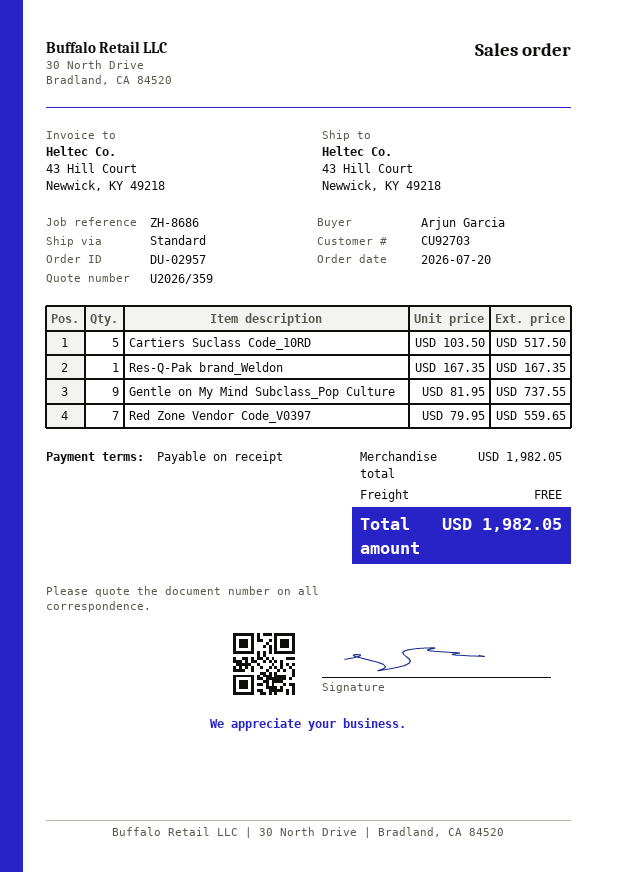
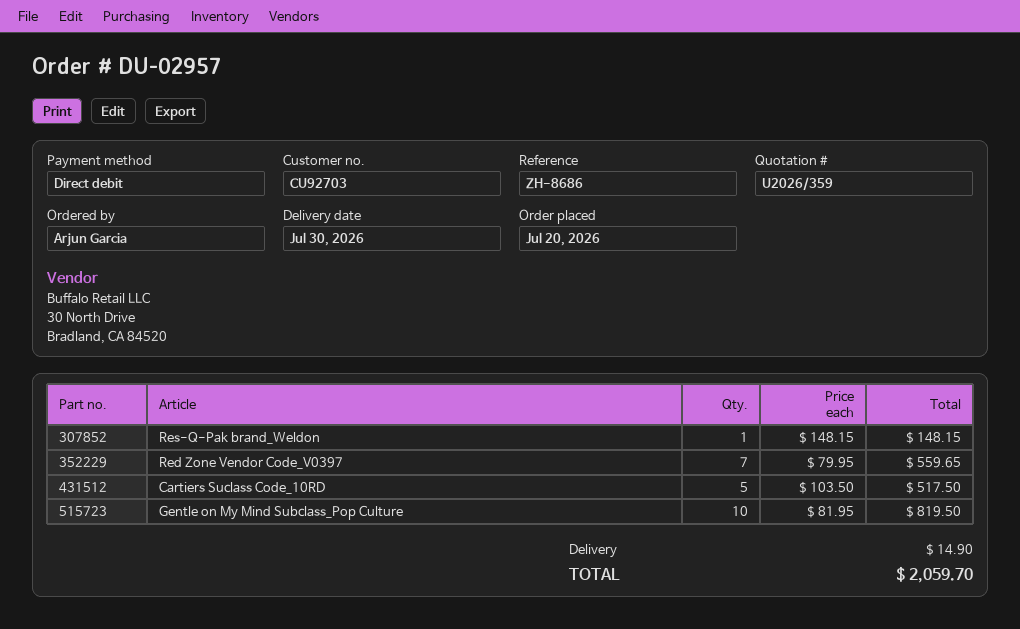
Res-Q-Pak brand_Weldon: 1 x 167.35 = 167.35 -> 1 x 148.15 = 148.15
Gentle on My Mind Subclass_Pop Culture: 9 x 81.95 = 737.55 -> 10 x 81.95 = 819.50
shipping: 0.00 -> 14.90
total: 1982.05 -> 2059.70

